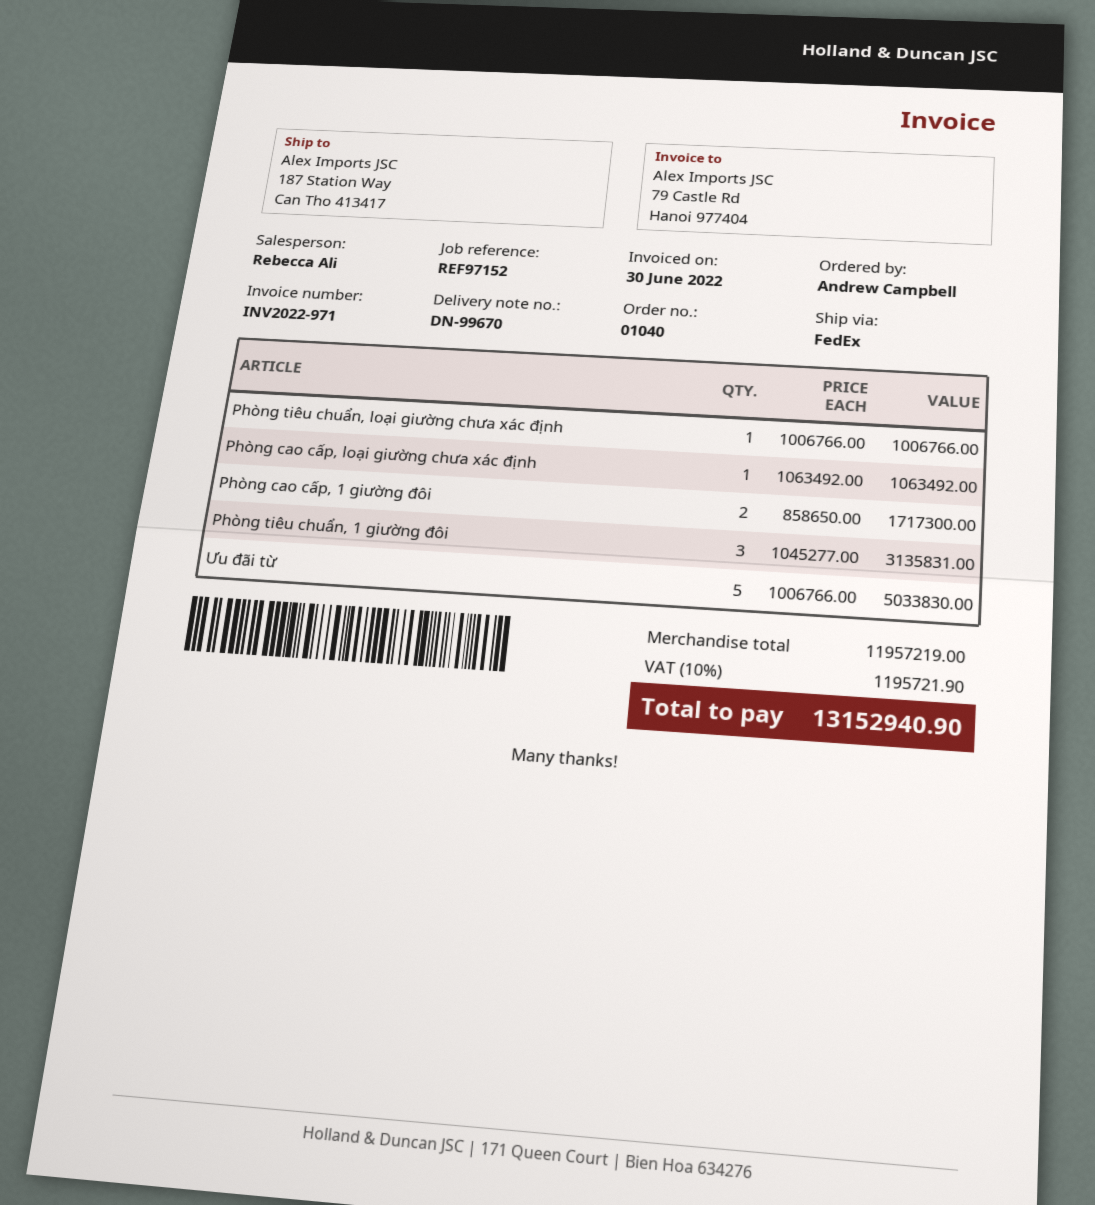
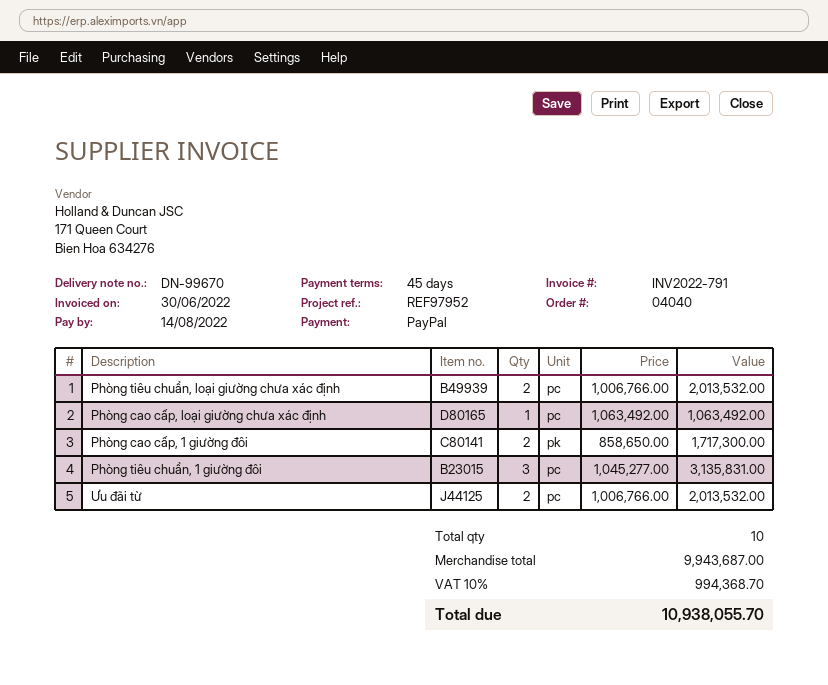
order number: 01040 -> 04040
invoice number: INV2022-971 -> INV2022-791
reference: REF97152 -> REF97952
Phòng tiêu chuẩn, loại giường chưa xác định: 1 x 1006766.00 = 1006766.00 -> 2 x 1006766.00 = 2013532.00
Ưu đãi từ: 5 x 1006766.00 = 5033830.00 -> 2 x 1006766.00 = 2013532.00
subtotal: 11957219.00 -> 9943687.00
tax: 10% = 1195721.90 -> 10% = 994368.70
total: 13152940.90 -> 10938055.70

